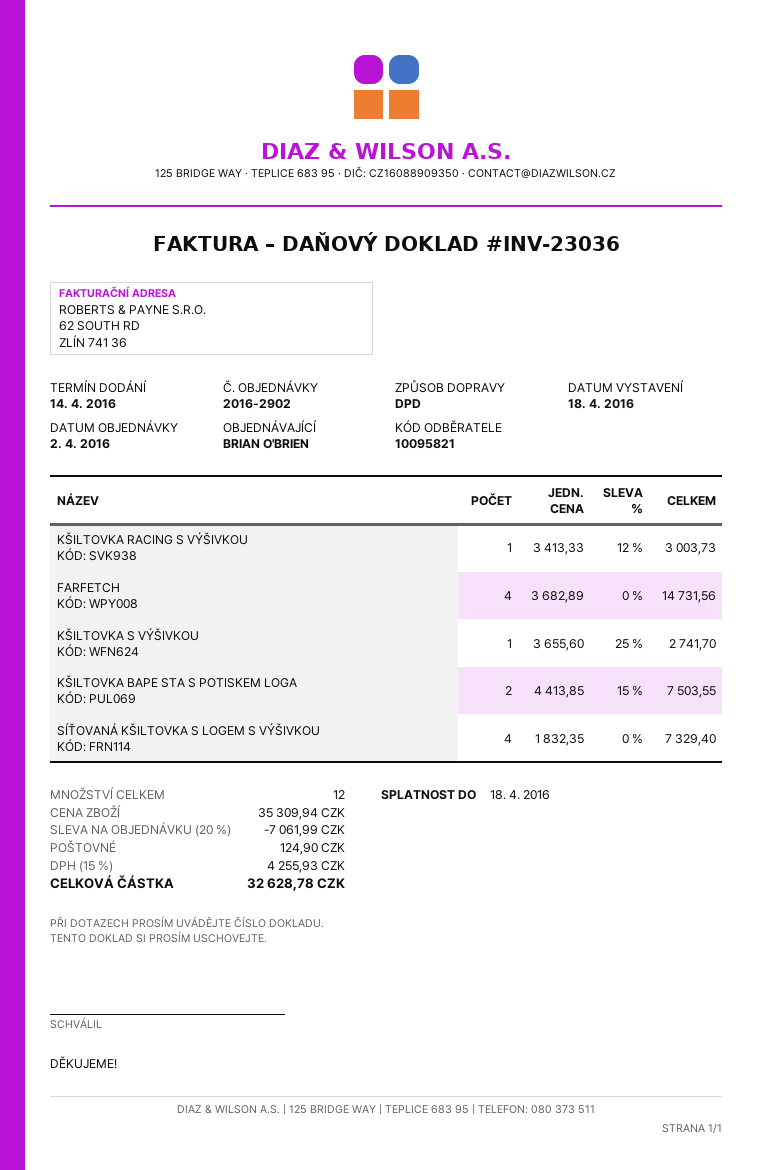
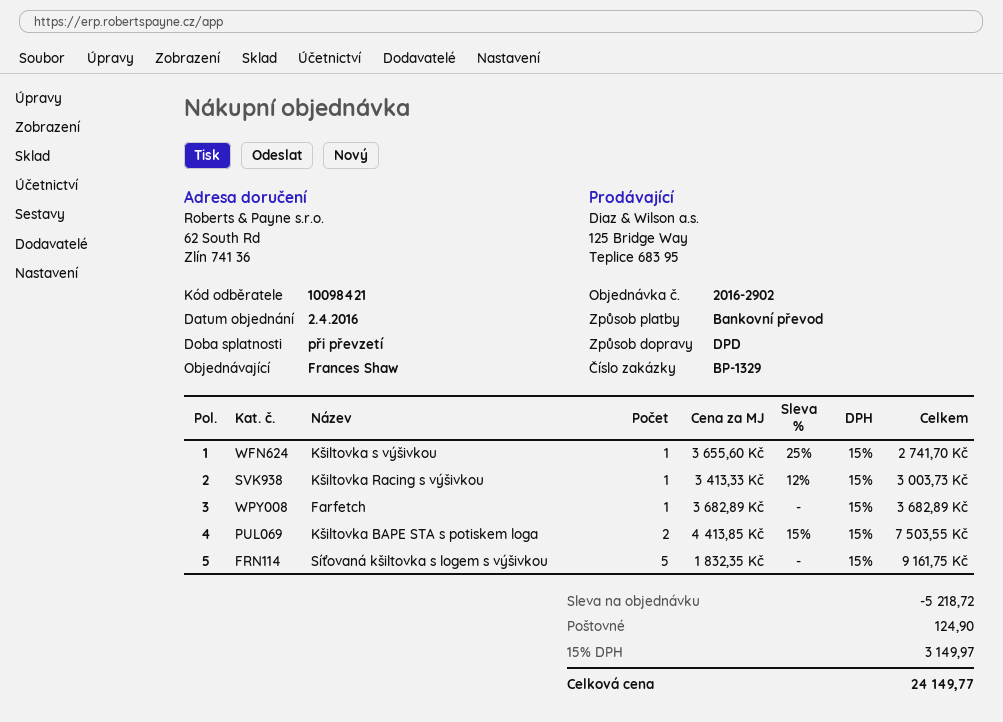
customer number: 10095821 -> 10098421
ordered by: BRIAN O'BRIEN -> Frances Shaw
FARFETCH: 4 x 3682.89 = 14731.56 -> 1 x 3682.89 = 3682.89
SÍŤOVANÁ KŠILTOVKA S LOGEM S VÝŠIVKOU: 4 x 1832.35 = 7329.40 -> 5 x 1832.35 = 9161.75
discount: 7061.99 -> 5218.72
tax: 15% = 4255.93 -> 15% = 3149.97
total: 32628.78 -> 24149.77

